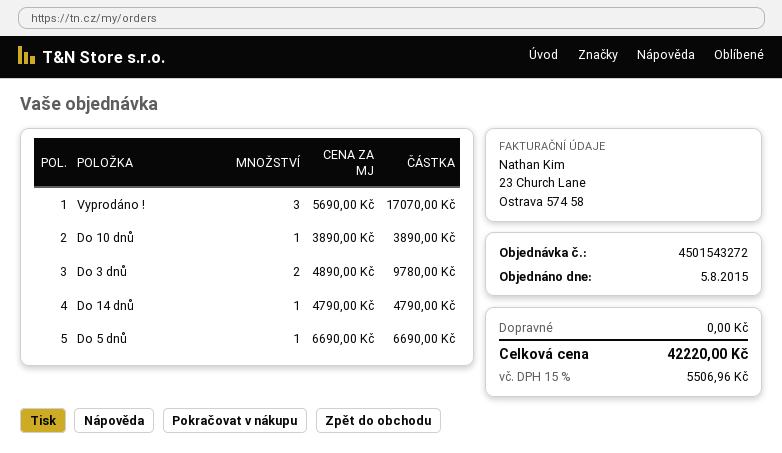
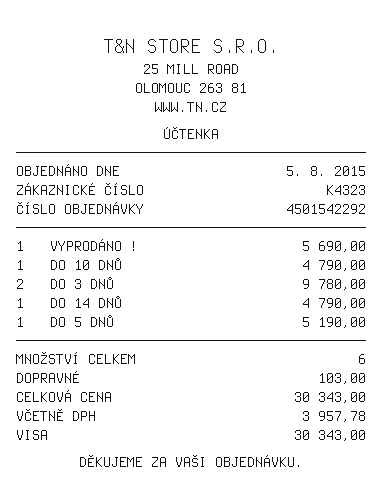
order number: 4501543272 -> 4501542292
Vyprodáno !: 3 for 17070.00 -> 1 for 5690.00
Do 10 dnů: 1 for 3890.00 -> 1 for 4790.00
Do 5 dnů: 1 for 6690.00 -> 1 for 5190.00
shipping: 0.00 -> 103.00
tax: 5506.96 -> 3957.78
total: 42220.00 -> 30343.00

